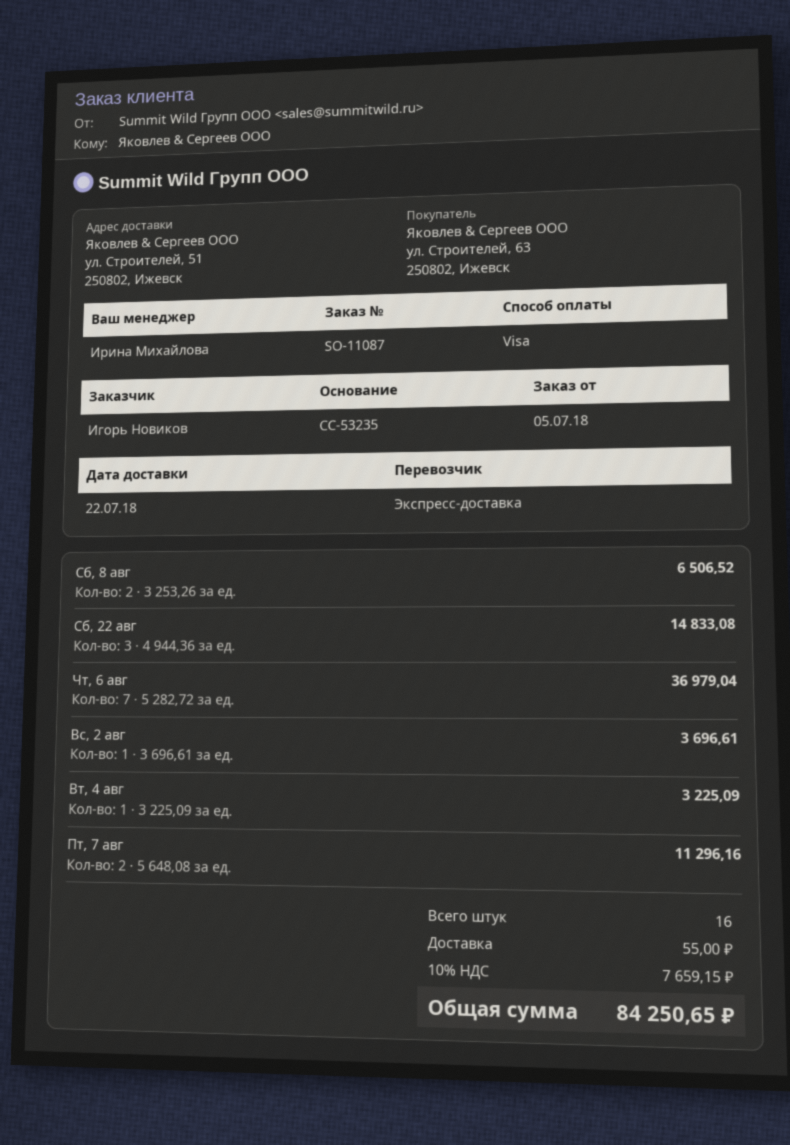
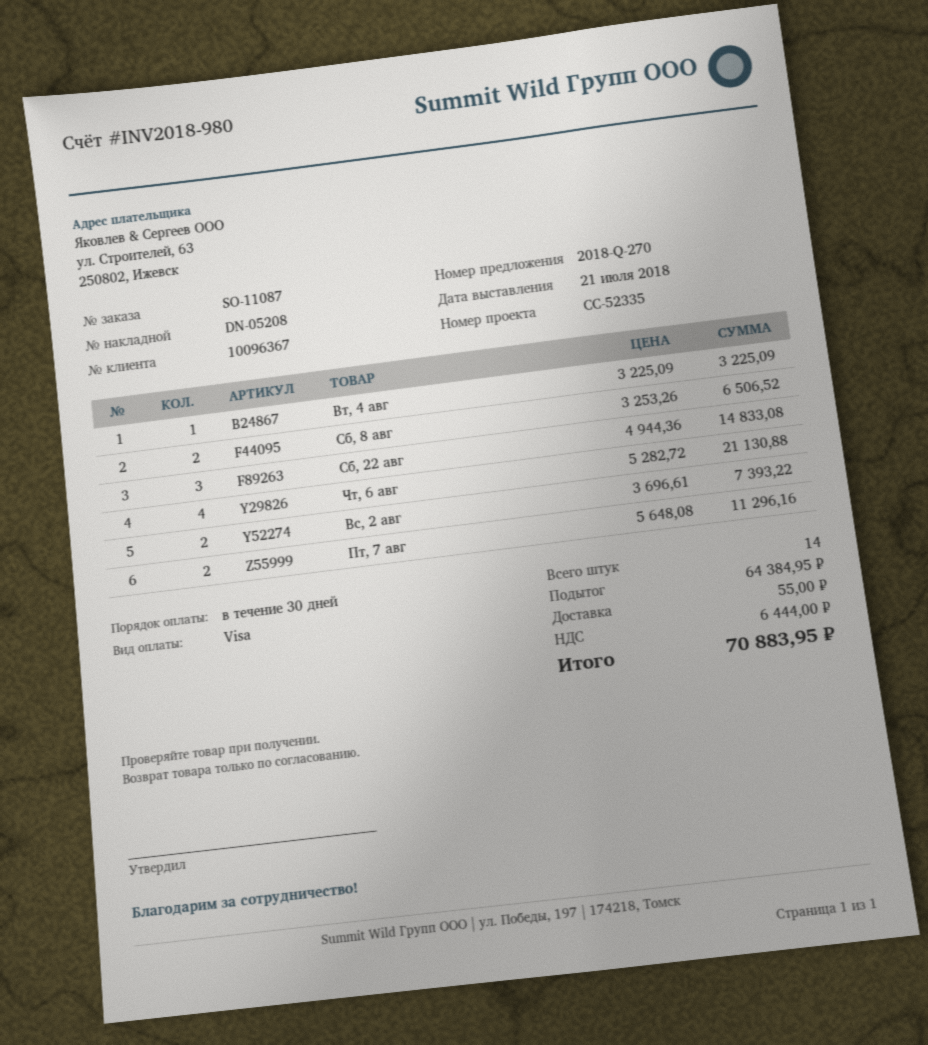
reference: CC-53235 -> CC-52335
Чт, 6 авг: 7 x 5282.72 = 36979.04 -> 4 x 5282.72 = 21130.88
Вс, 2 авг: 1 x 3696.61 = 3696.61 -> 2 x 3696.61 = 7393.22
total quantity: 16 -> 14
tax: 7659.15 -> 6444.00
total: 84250.65 -> 70883.95

